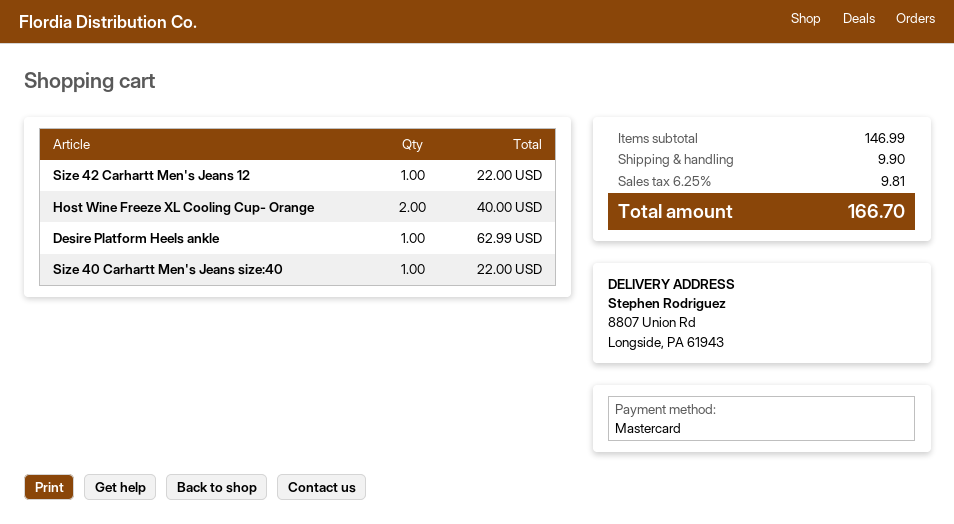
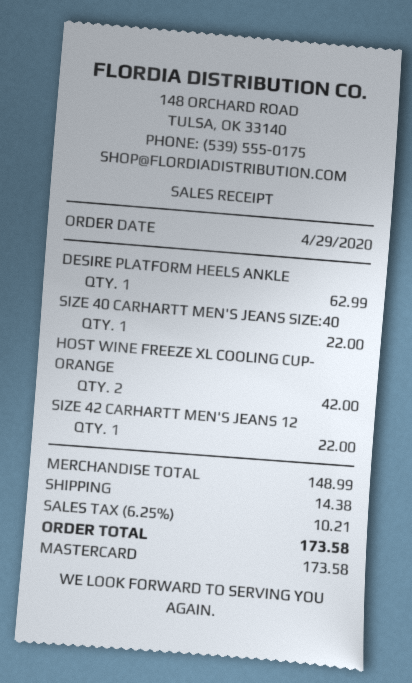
Host Wine Freeze XL Cooling Cup- Orange: 2 for 40.00 -> 2 for 42.00
subtotal: 146.99 -> 148.99
shipping: 9.90 -> 14.38
tax: 6.25% = 9.81 -> 6.25% = 10.21
total: 166.70 -> 173.58

